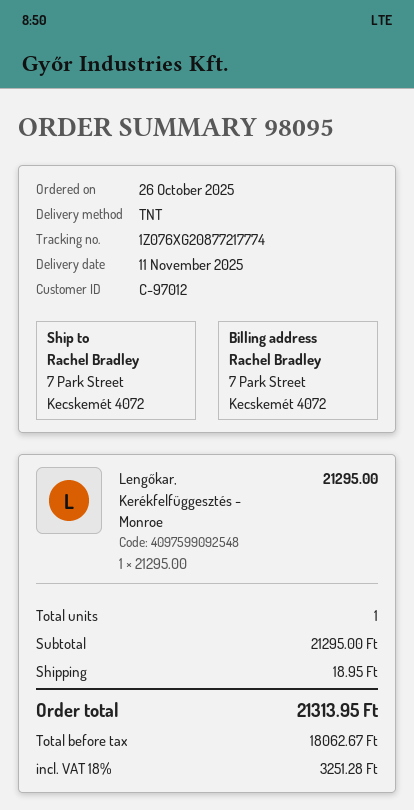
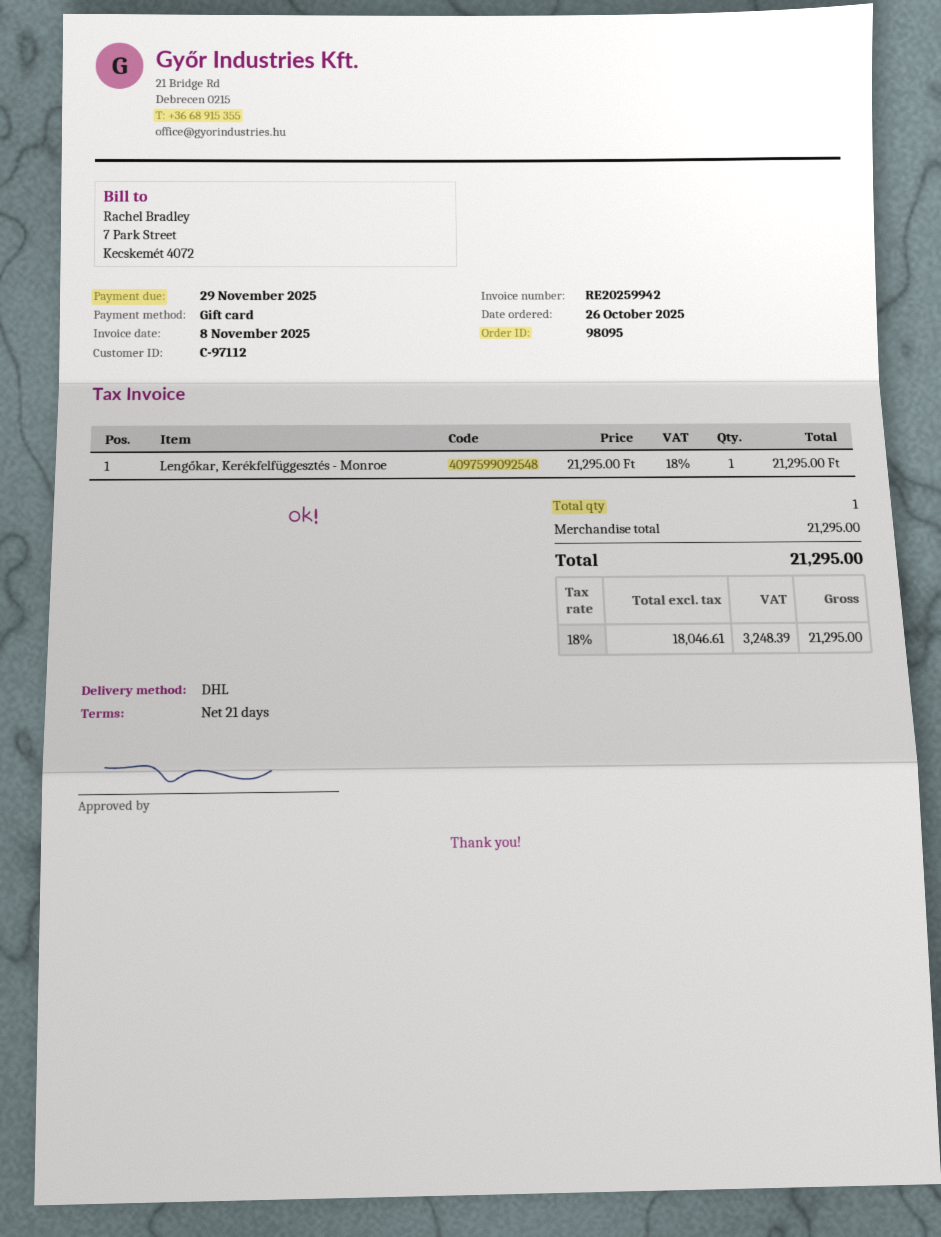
customer number: C-97012 -> C-97112
shipping method: TNT -> DHL
shipping: 18.95 -> none
net: 18062.67 -> 18046.61
tax: 18% = 3251.28 -> 18% = 3248.39
total: 21313.95 -> 21295.00

